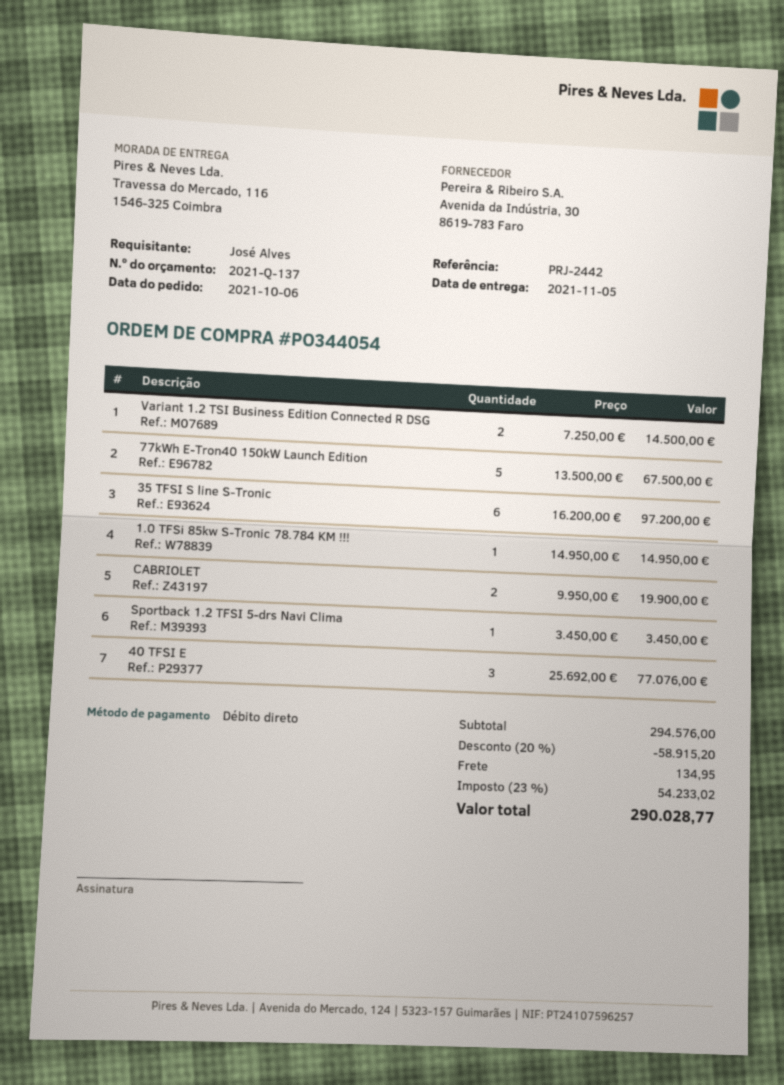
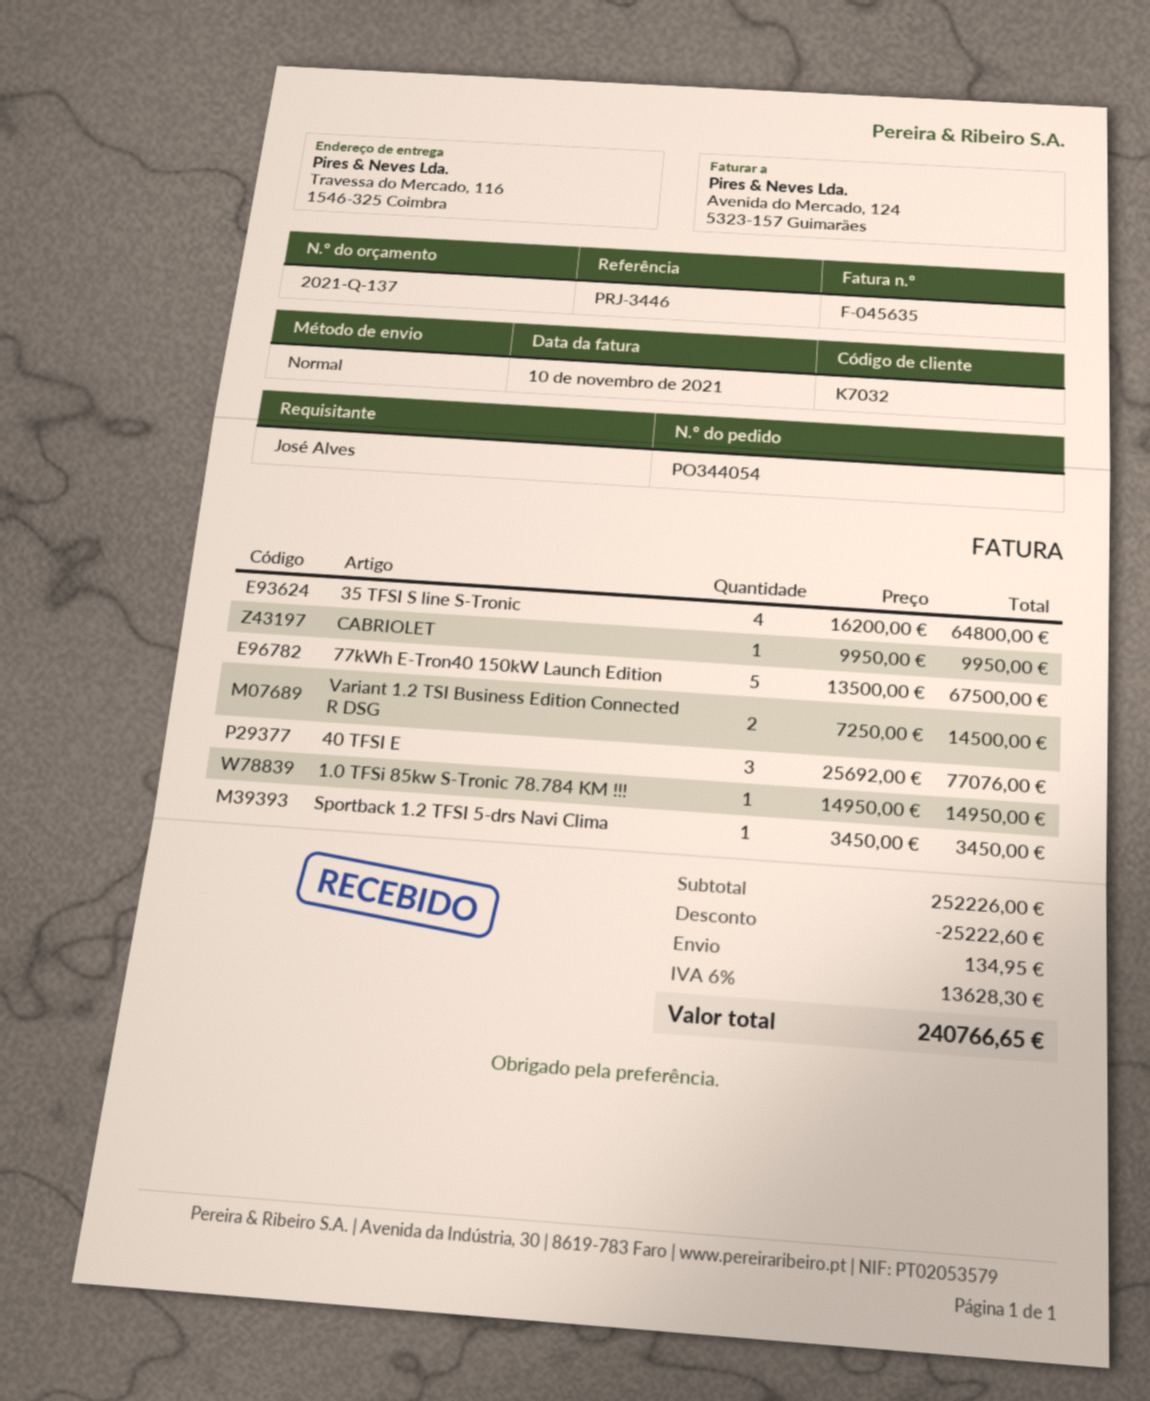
reference: PRJ-2442 -> PRJ-3446
35 TFSI S line S-Tronic: 6 x 16200.00 = 97200.00 -> 4 x 16200.00 = 64800.00
CABRIOLET: 2 x 9950.00 = 19900.00 -> 1 x 9950.00 = 9950.00
subtotal: 294576.00 -> 252226.00
discount: 58915.20 -> 25222.60
tax: 23% = 54233.02 -> 6% = 13628.30
total: 290028.77 -> 240766.65

